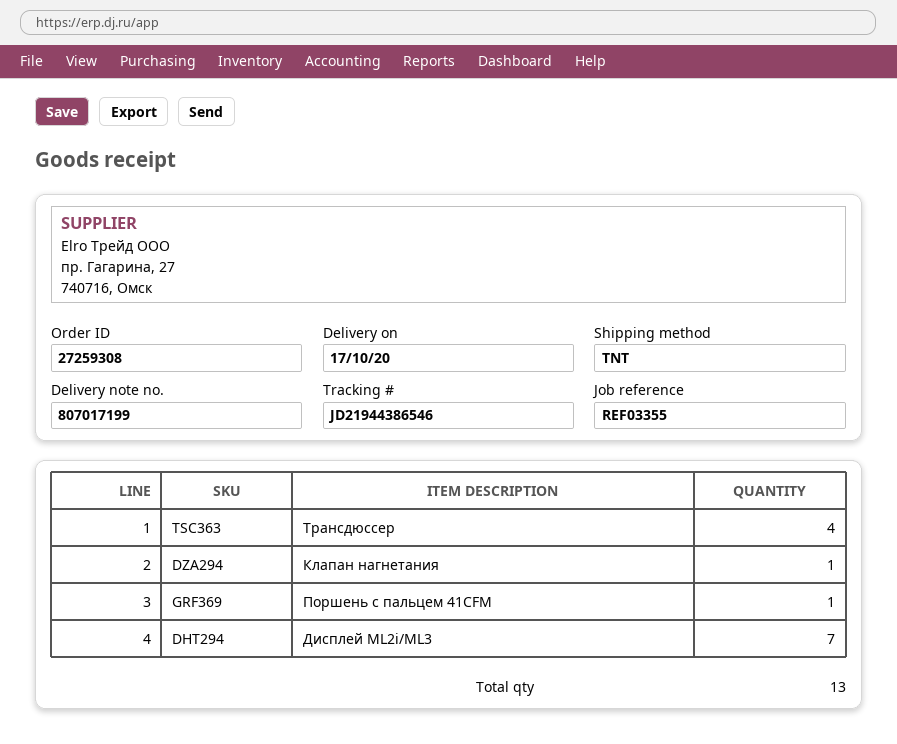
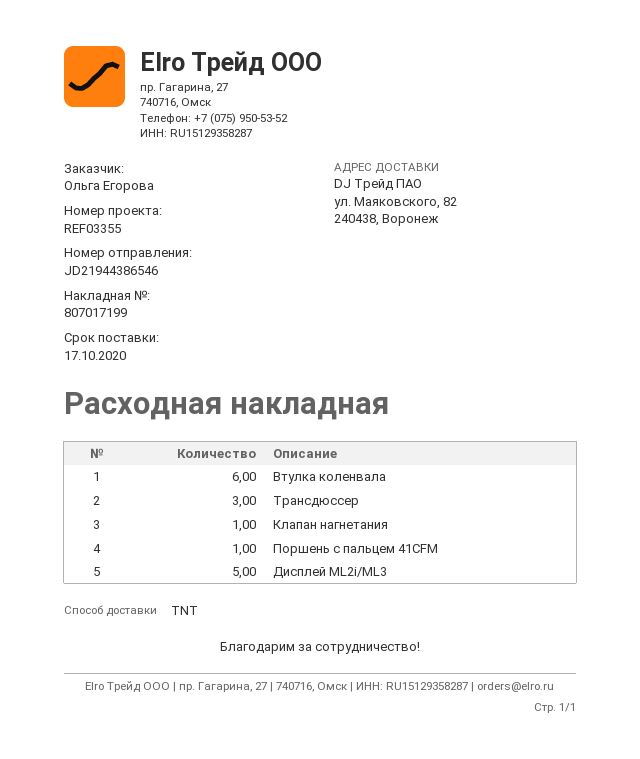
Трансдюссер: 4 -> 3
Дисплей ML2i/ML3: 7 -> 5
Втулка коленвала: none -> 6

